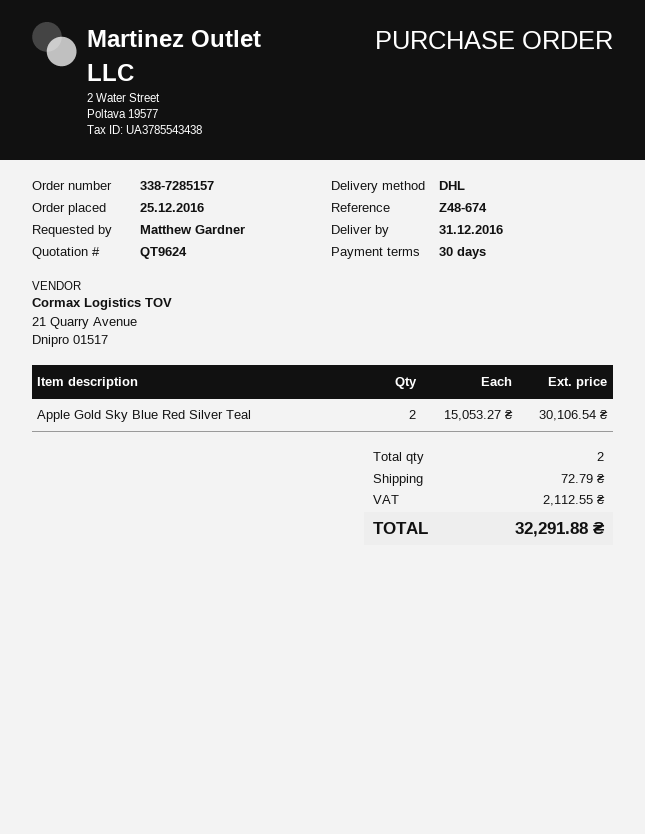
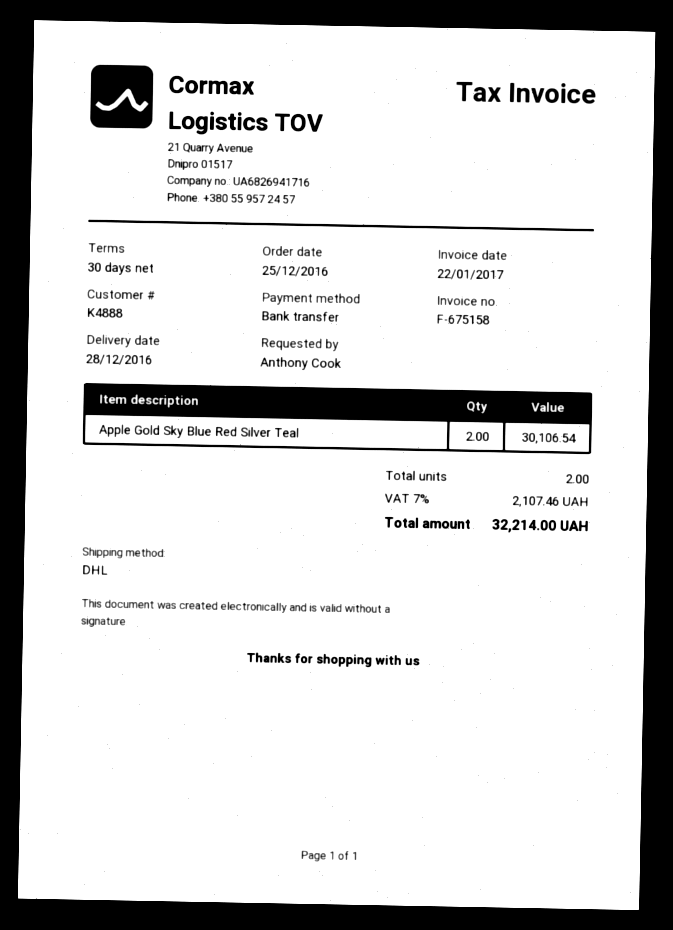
delivery date: 2016-12-31 -> 2016-12-28
ordered by: Matthew Gardner -> Anthony Cook
shipping: 72.79 -> none
tax: 2112.55 -> 2107.46
total: 32291.88 -> 32214.00

